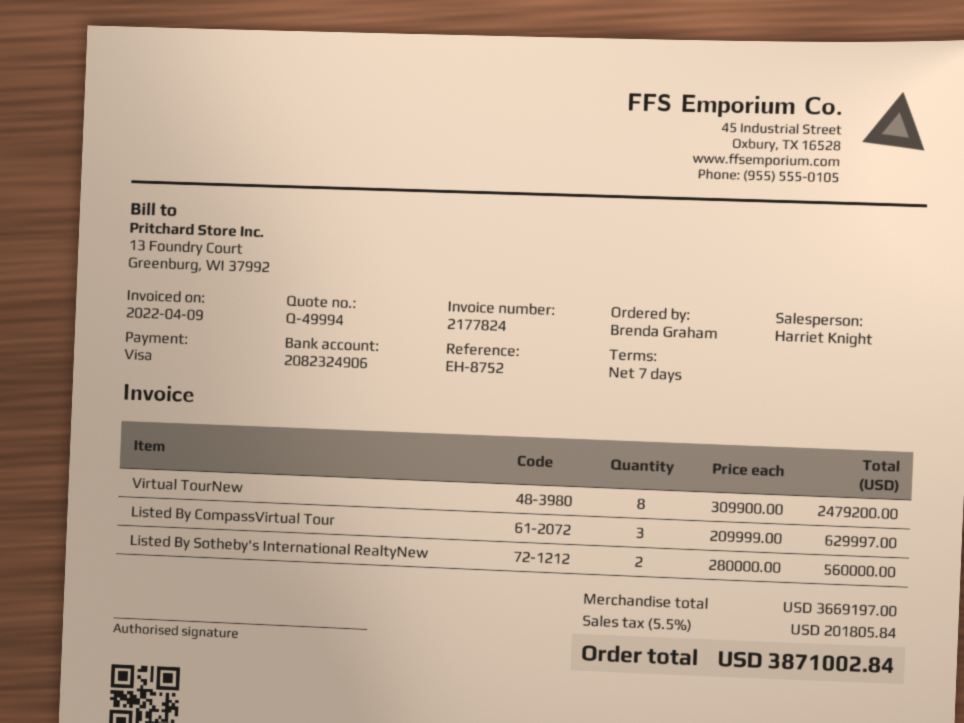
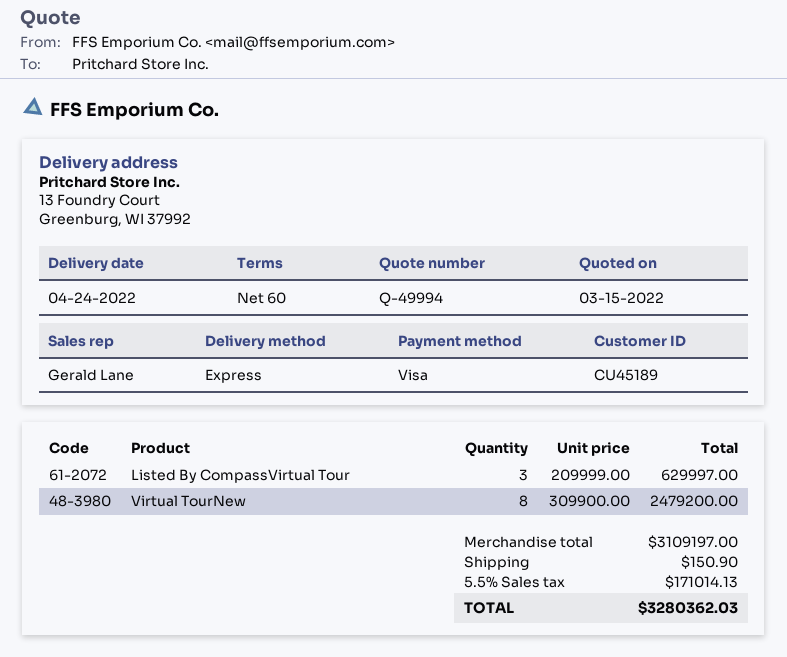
payment terms: 7 days -> 60 days
sales rep: Harriet Knight -> Gerald Lane
Listed By Sotheby's International RealtyNew: 2 x 280000.00 = 560000.00 -> none
subtotal: 3669197.00 -> 3109197.00
shipping: none -> 150.90
tax: 5.5% = 201805.84 -> 5.5% = 171014.13
total: 3871002.84 -> 3280362.03

